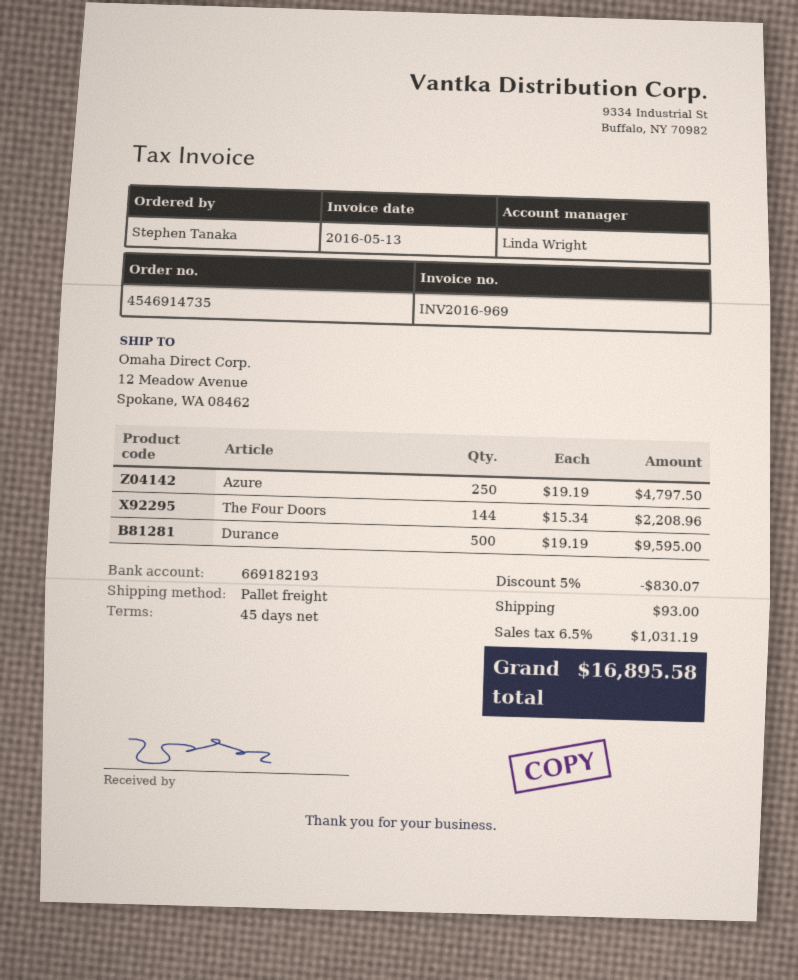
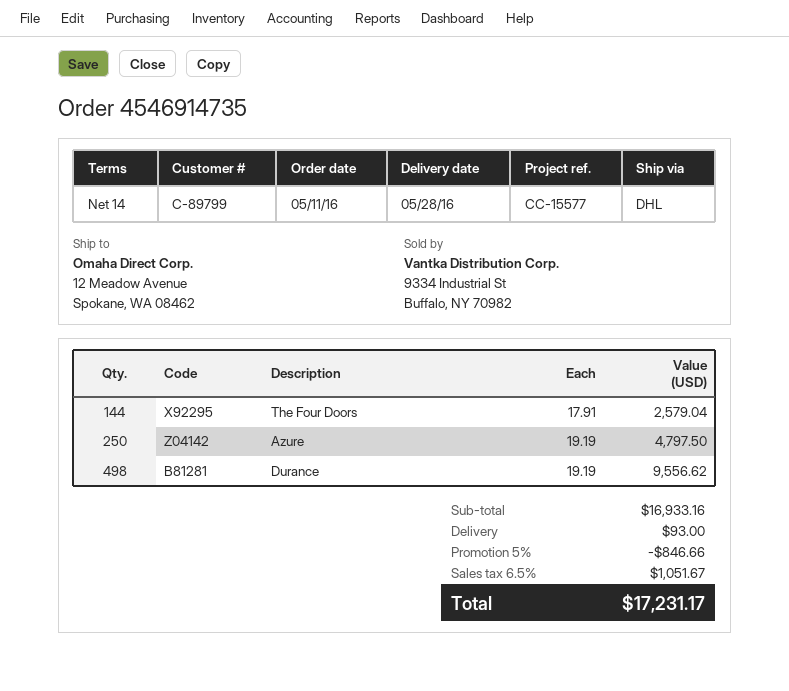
payment terms: 45 days -> 14 days
shipping method: pallet freight -> DHL
The Four Doors: 144 x 15.34 = 2208.96 -> 144 x 17.91 = 2579.04
Durance: 500 x 19.19 = 9595.00 -> 498 x 19.19 = 9556.62
discount: 5% = 830.07 -> 5% = 846.66
tax: 6.5% = 1031.19 -> 6.5% = 1051.67
total: 16895.58 -> 17231.17

